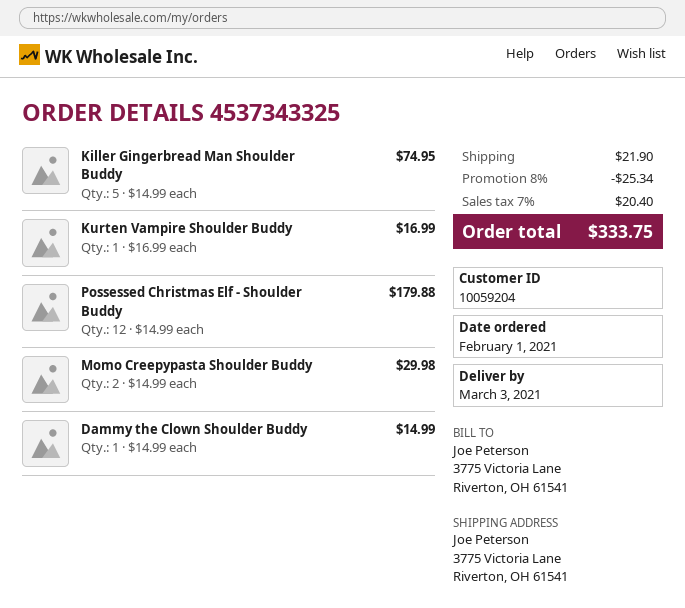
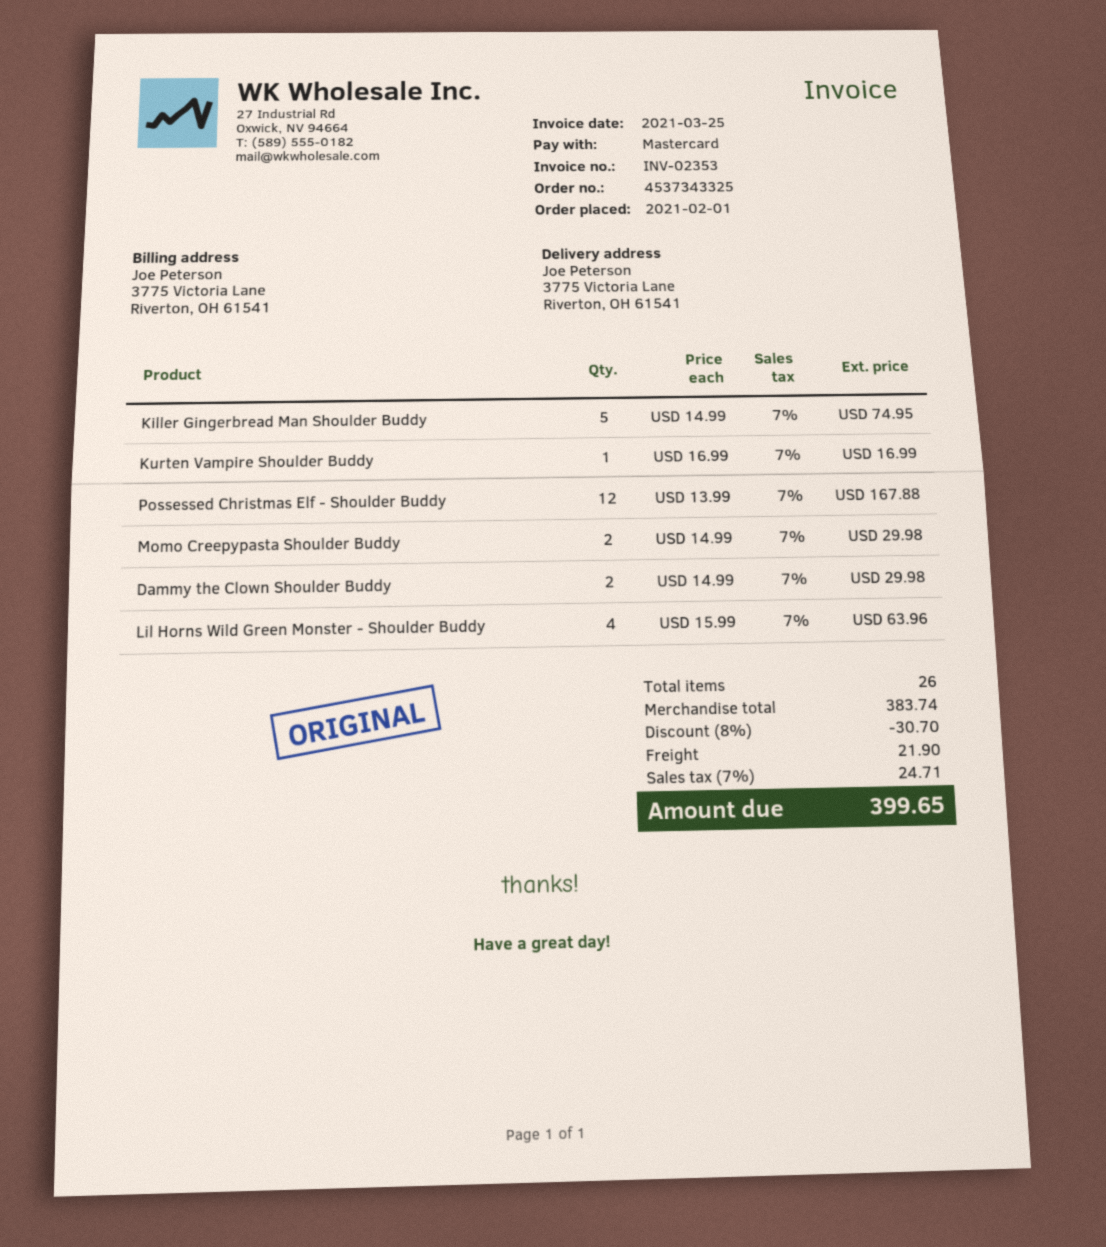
Possessed Christmas Elf - Shoulder Buddy: 12 x 14.99 = 179.88 -> 12 x 13.99 = 167.88
Dammy the Clown Shoulder Buddy: 1 x 14.99 = 14.99 -> 2 x 14.99 = 29.98
Lil Horns Wild Green Monster - Shoulder Buddy: none -> 4 x 15.99 = 63.96
discount: 8% = 25.34 -> 8% = 30.70
tax: 7% = 20.40 -> 7% = 24.71
total: 333.75 -> 399.65

